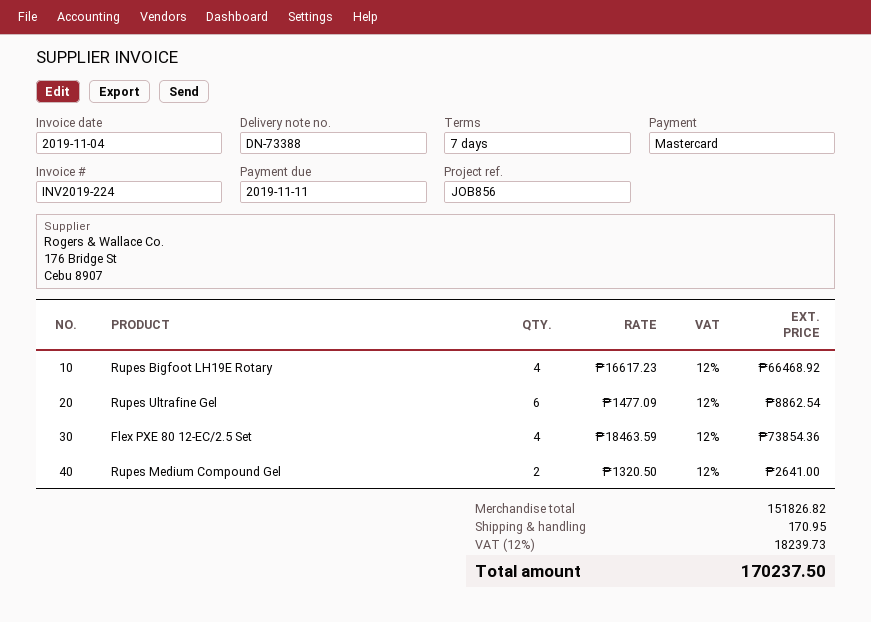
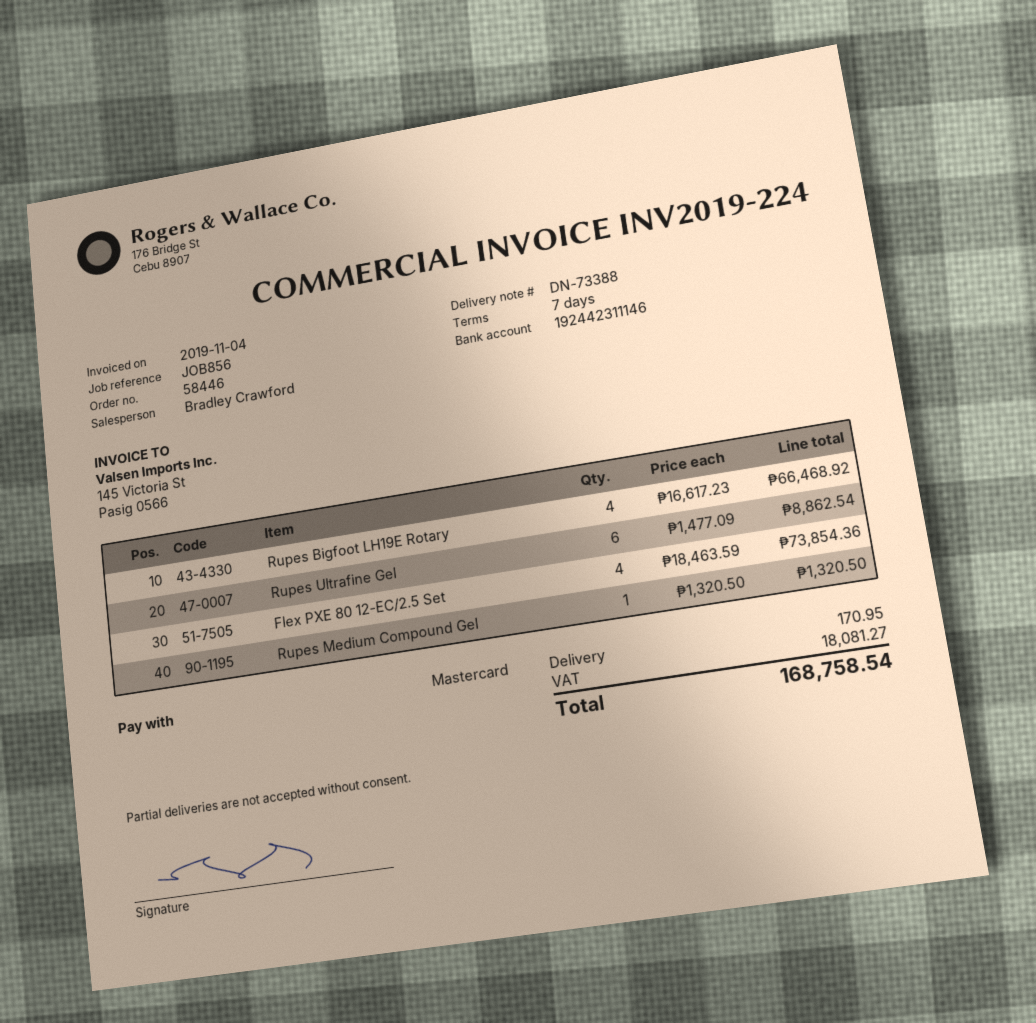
Rupes Medium Compound Gel: 2 x 1320.50 = 2641.00 -> 1 x 1320.50 = 1320.50
tax: 18239.73 -> 18081.27
total: 170237.50 -> 168758.54

